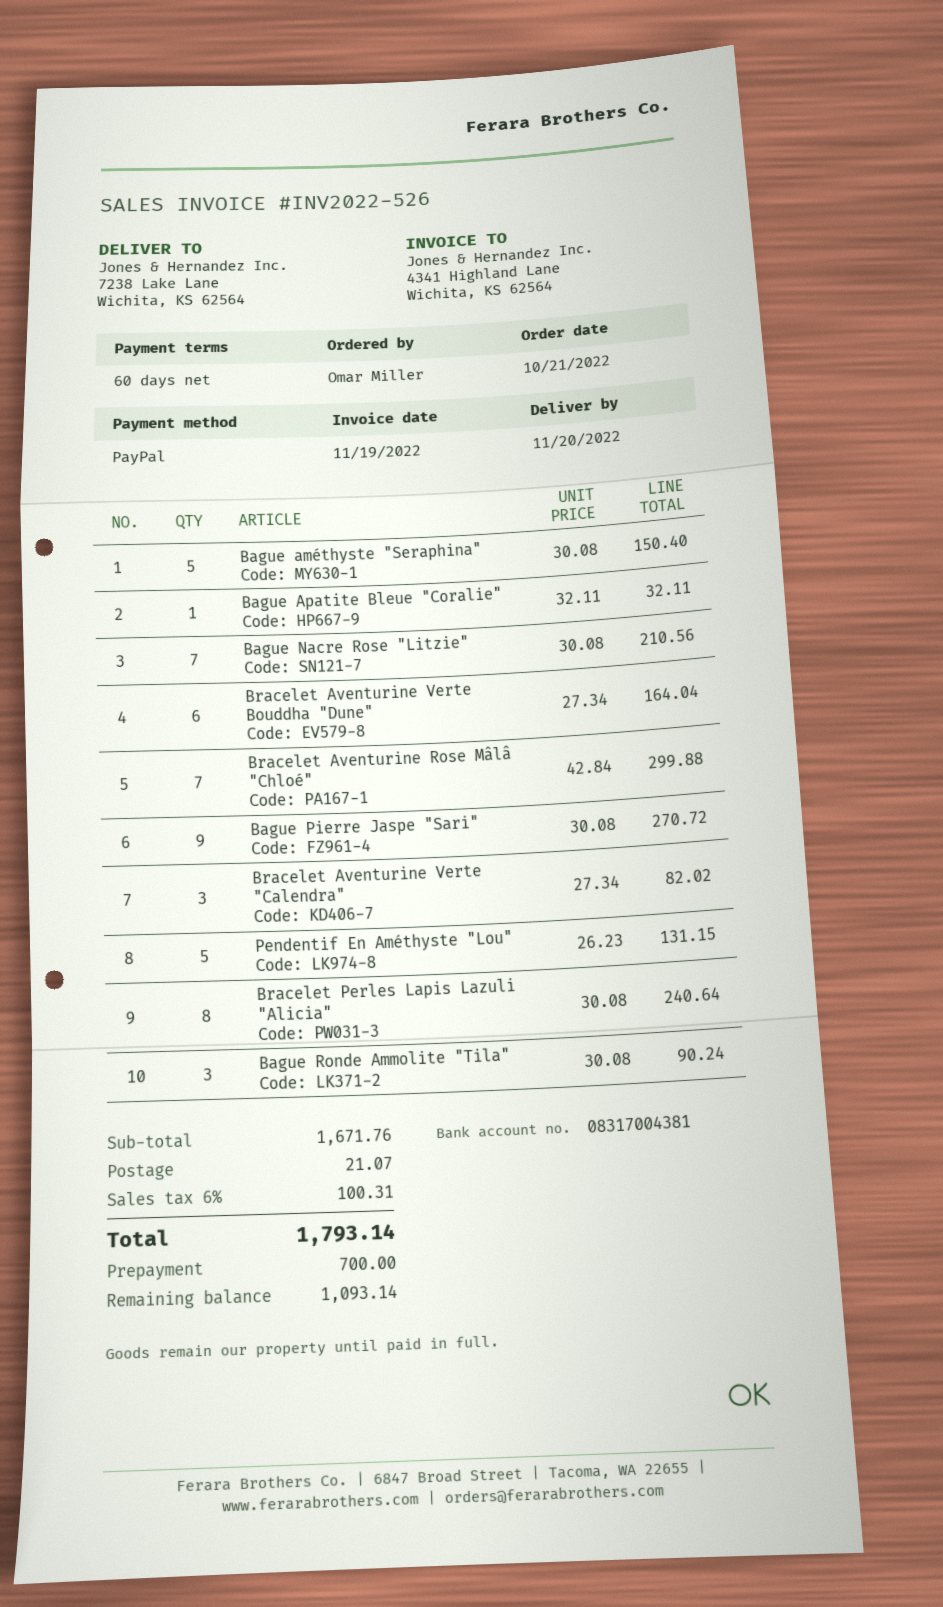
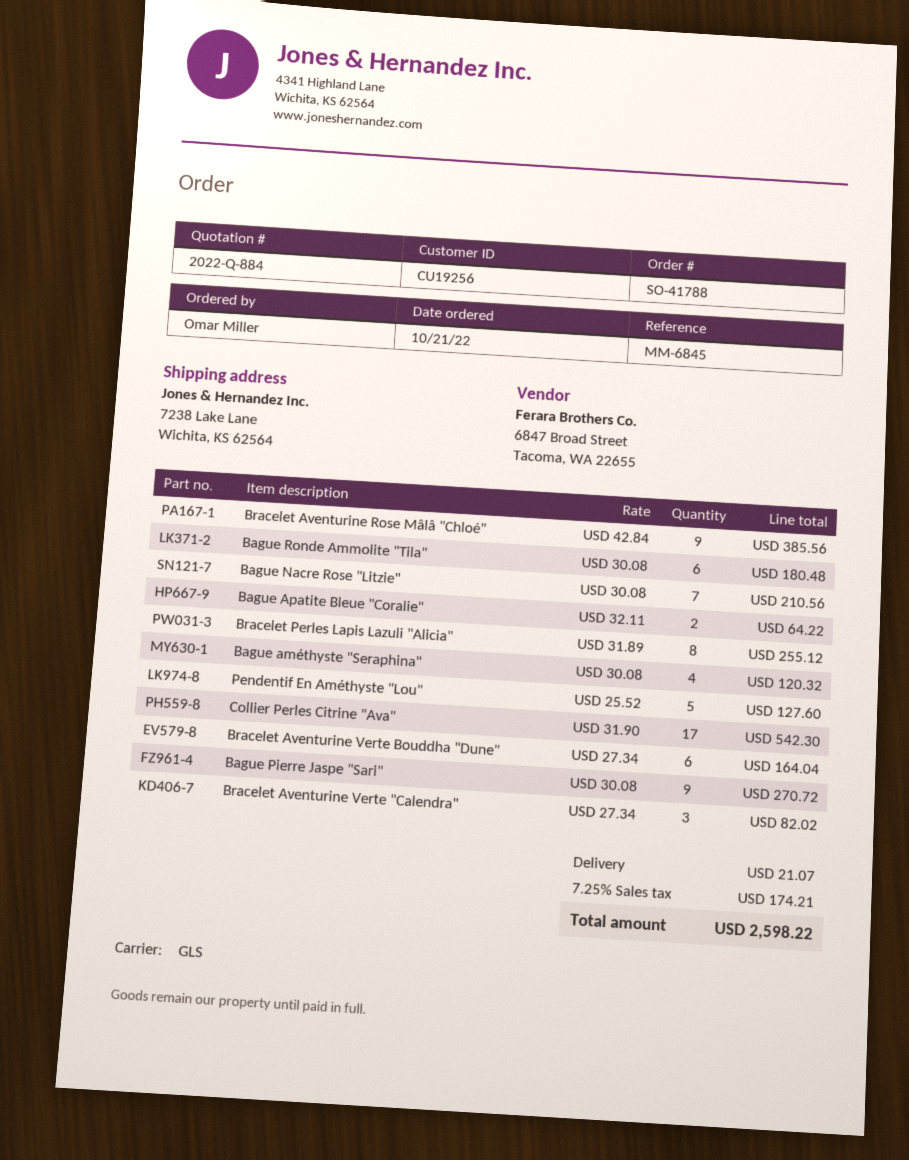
Bague améthyste "Seraphina": 5 x 30.08 = 150.40 -> 4 x 30.08 = 120.32
Bague Apatite Bleue "Coralie": 1 x 32.11 = 32.11 -> 2 x 32.11 = 64.22
Bracelet Aventurine Rose Mâlâ "Chloé": 7 x 42.84 = 299.88 -> 9 x 42.84 = 385.56
Pendentif En Améthyste "Lou": 5 x 26.23 = 131.15 -> 5 x 25.52 = 127.60
Bracelet Perles Lapis Lazuli "Alicia": 8 x 30.08 = 240.64 -> 8 x 31.89 = 255.12
Bague Ronde Ammolite "Tila": 3 x 30.08 = 90.24 -> 6 x 30.08 = 180.48
Collier Perles Citrine "Ava": none -> 17 x 31.90 = 542.30
tax: 6% = 100.31 -> 7.25% = 174.21
total: 1793.14 -> 2598.22

